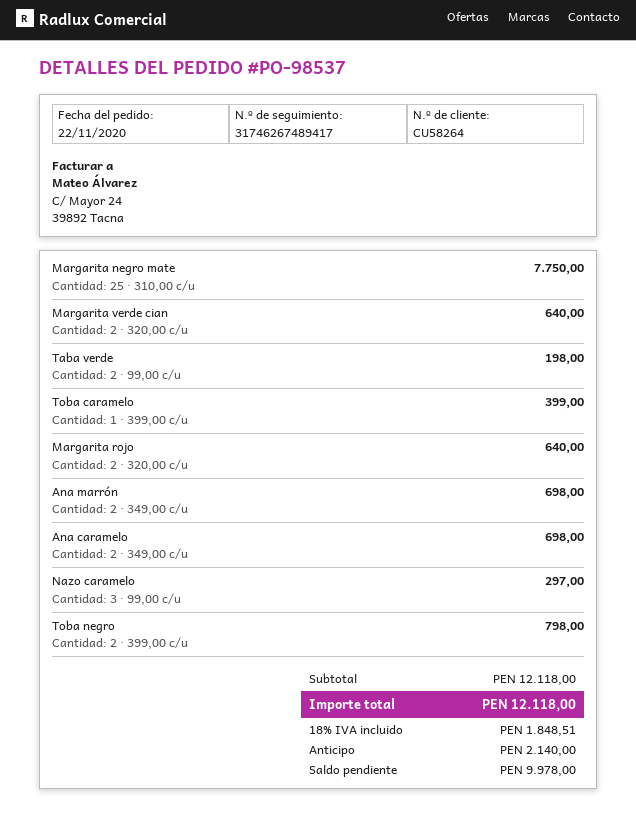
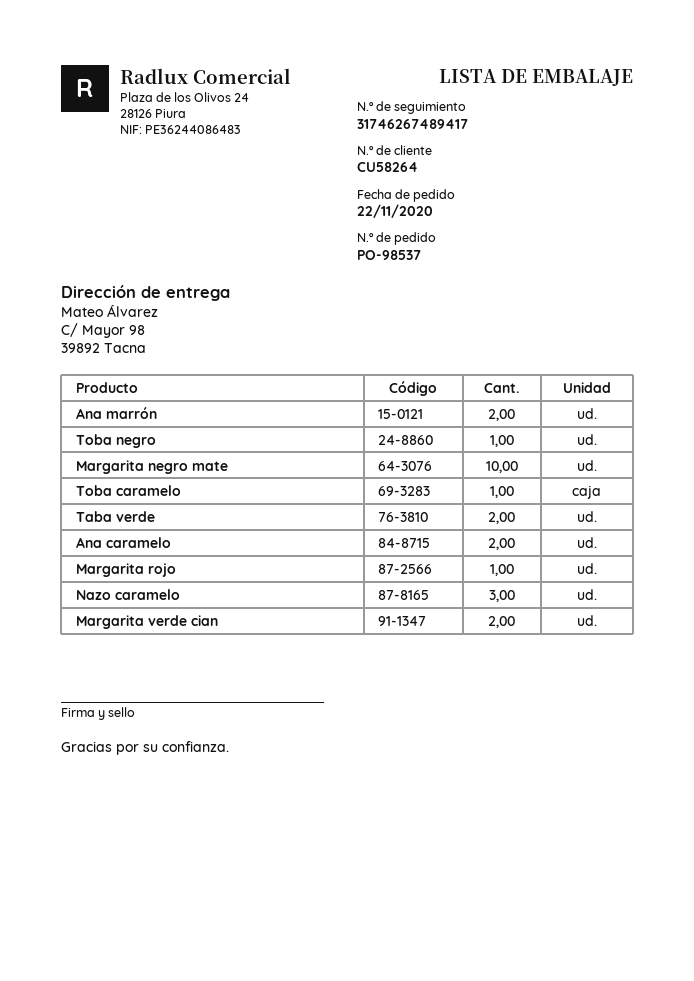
Margarita negro mate: 25 -> 10
Margarita rojo: 2 -> 1
Toba negro: 2 -> 1

